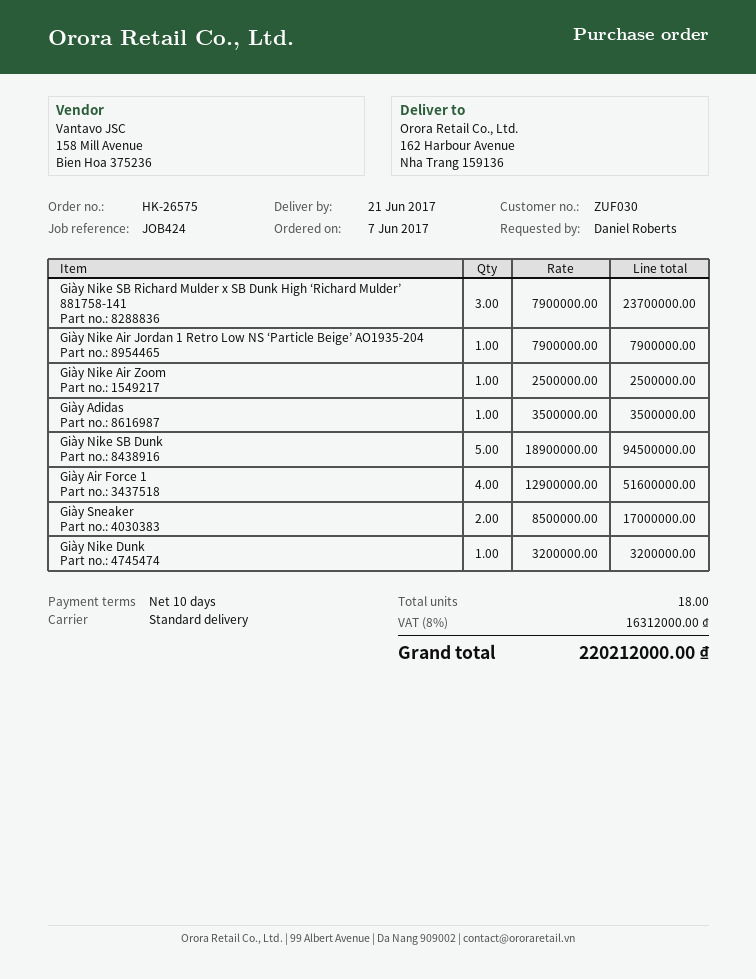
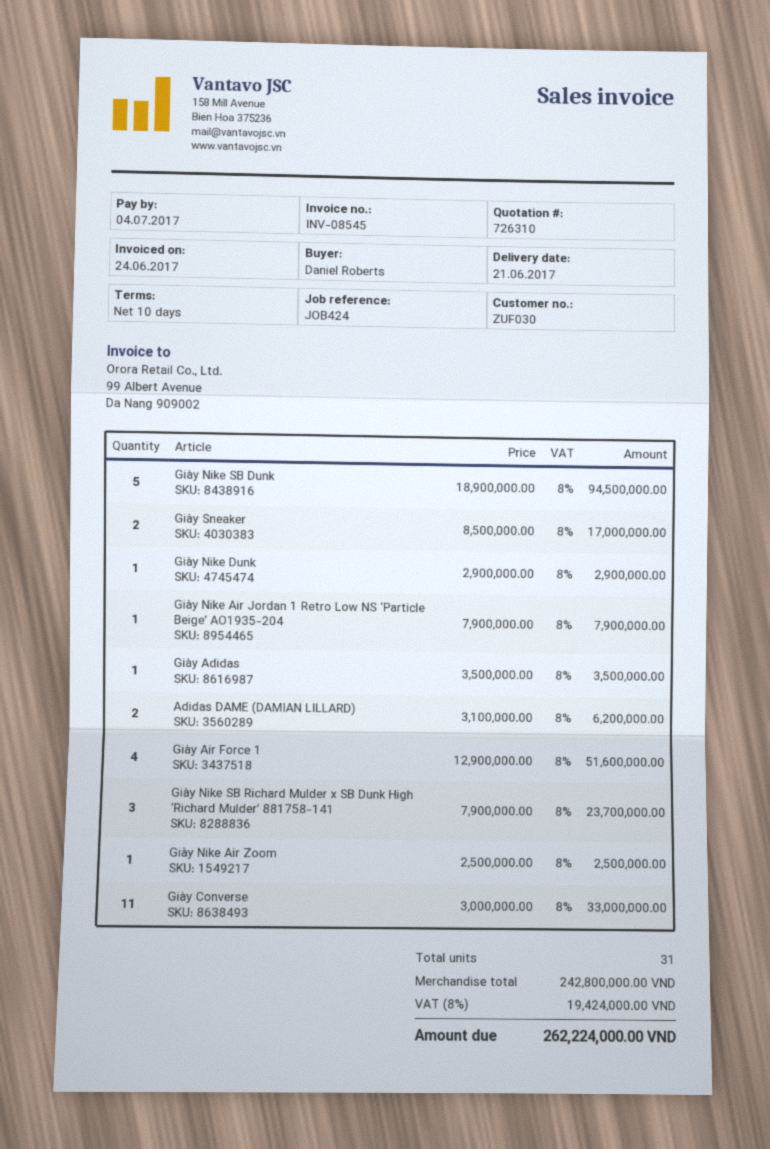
Giày Nike Dunk: 1 x 3200000.00 = 3200000.00 -> 1 x 2900000.00 = 2900000.00
Adidas DAME (DAMIAN LILLARD): none -> 2 x 3100000.00 = 6200000.00
Giày Converse: none -> 11 x 3000000.00 = 33000000.00
total quantity: 18 -> 31
tax: 8% = 16312000.00 -> 8% = 19424000.00
total: 220212000.00 -> 262224000.00

